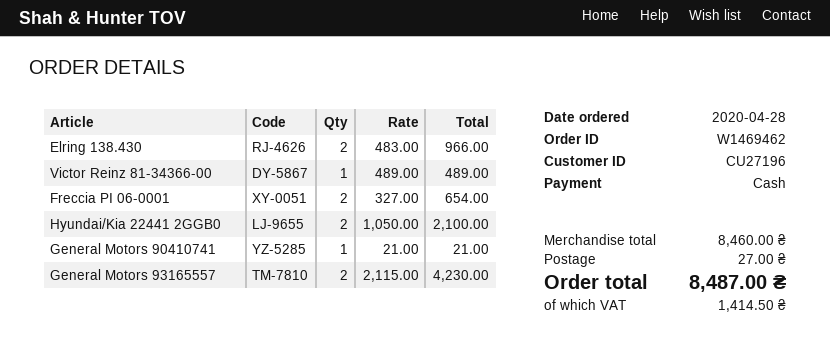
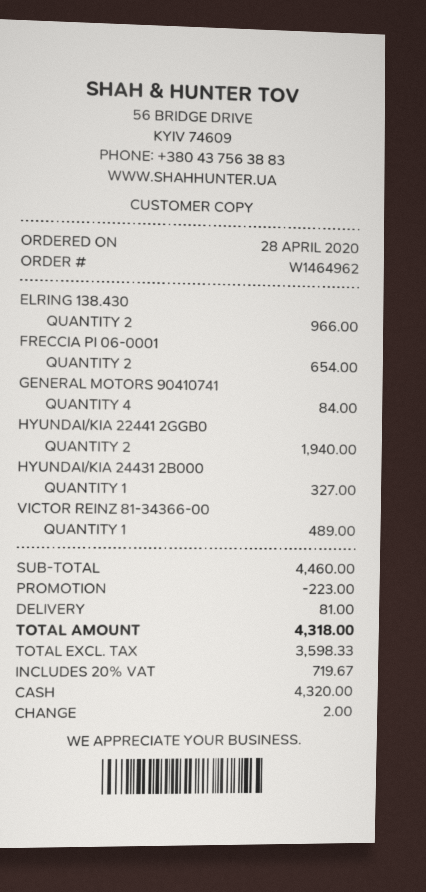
order number: W1469462 -> W1464962
Hyundai/Kia 22441 2GGB0: 2 for 2100.00 -> 2 for 1940.00
General Motors 90410741: 1 for 21.00 -> 4 for 84.00
General Motors 93165557: 2 for 4230.00 -> none
HYUNDAI/KIA 24431 2B000: none -> 1 for 327.00
subtotal: 8460.00 -> 4460.00
discount: none -> 223.00
shipping: 27.00 -> 81.00
tax: 1414.50 -> 719.67
total: 8487.00 -> 4318.00

